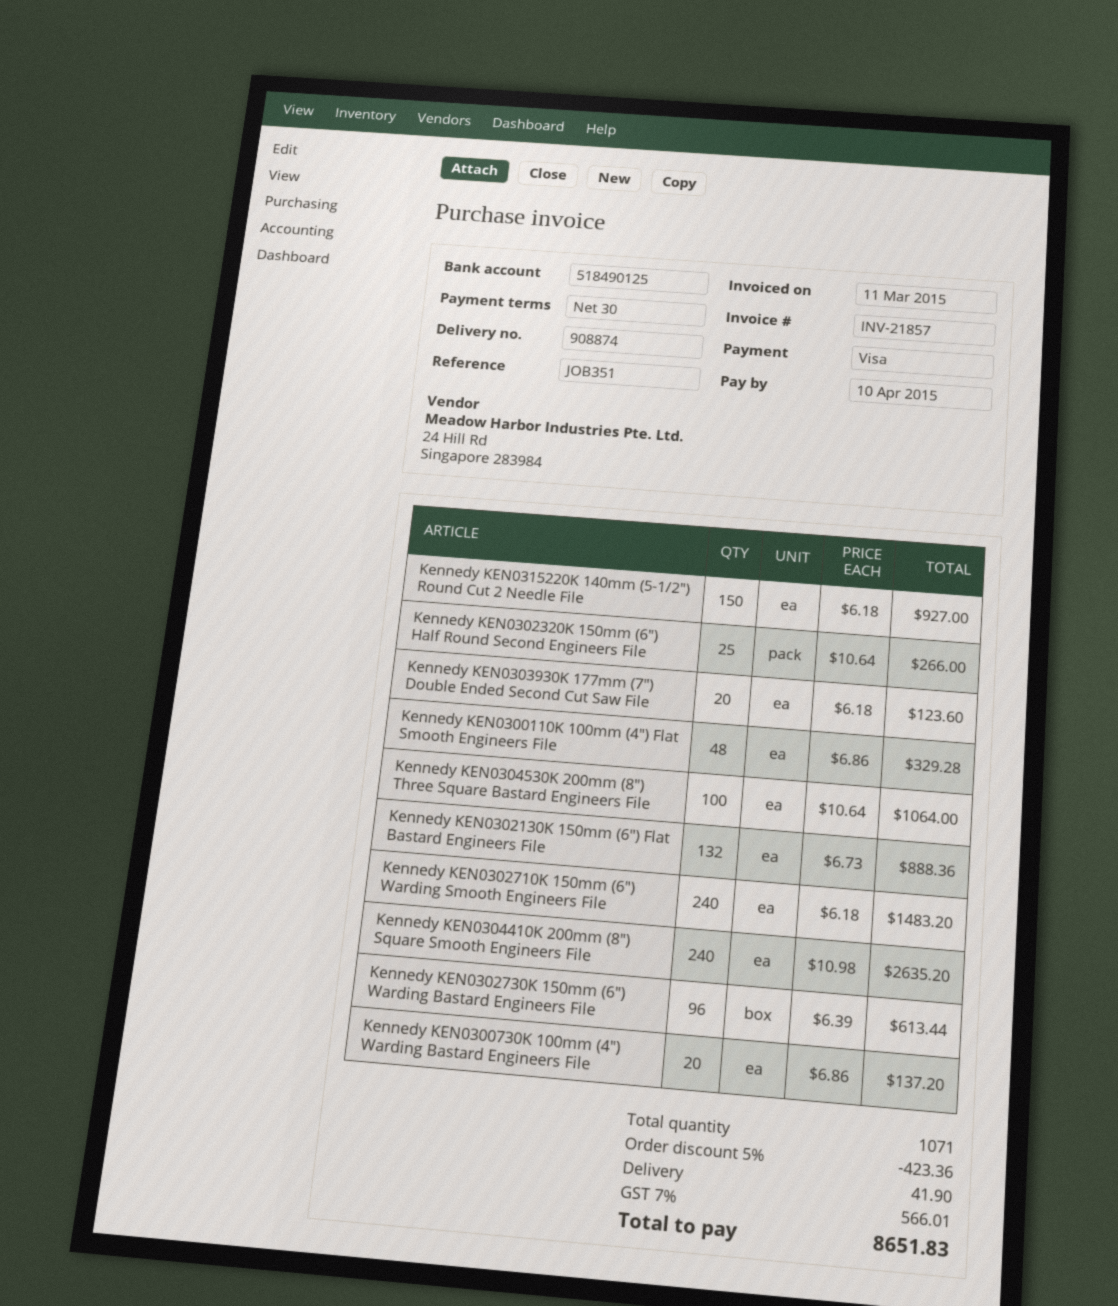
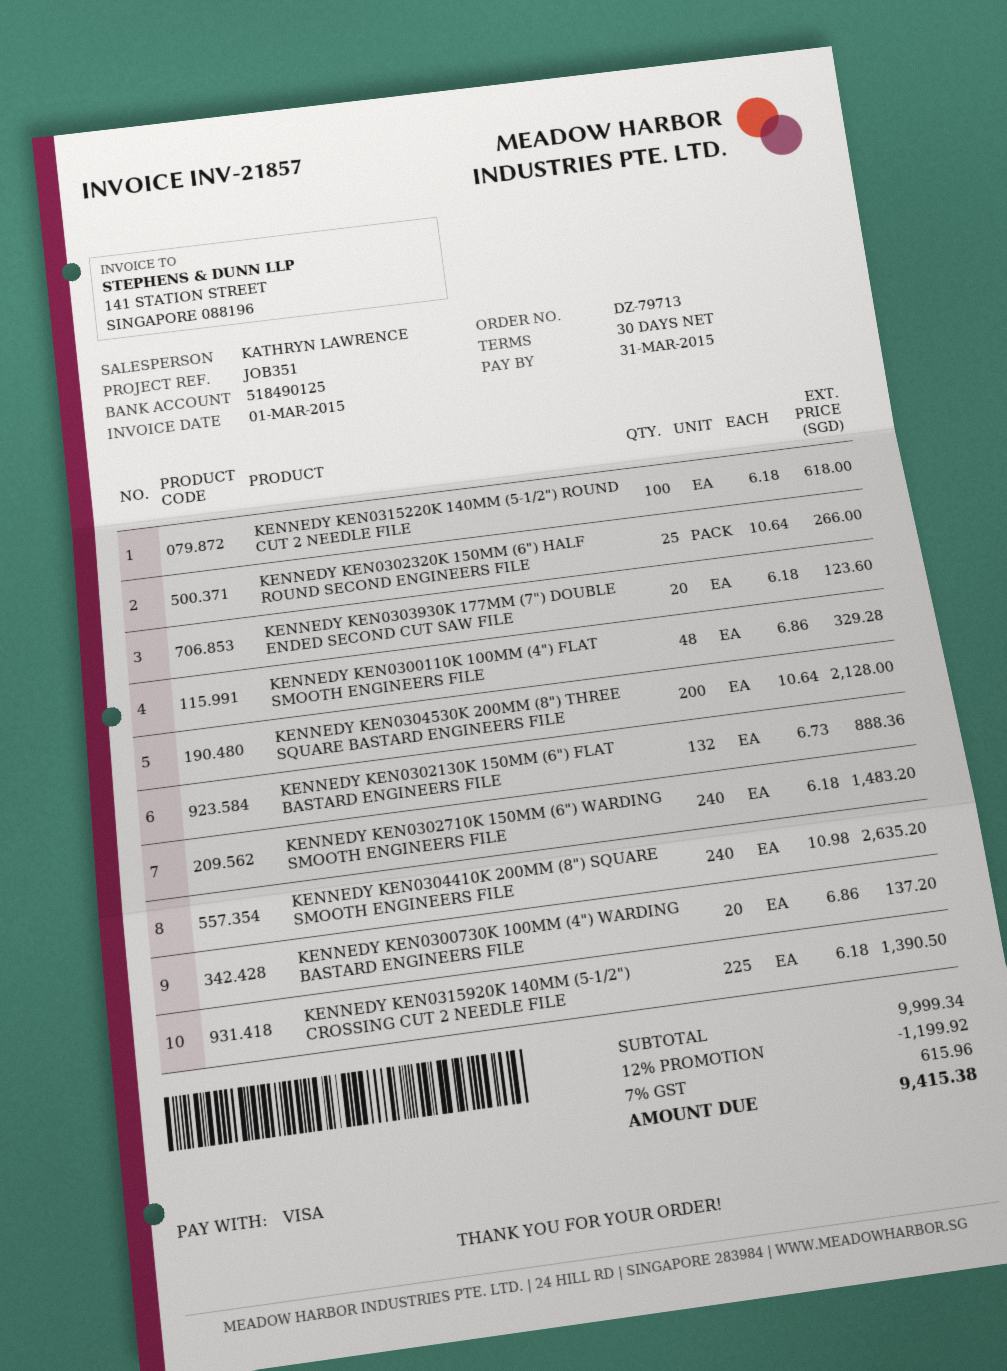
invoice date: 2015-03-11 -> 2015-03-01
due date: 2015-04-10 -> 2015-03-31
Kennedy KEN0315220K 140mm (5-1/2") Round Cut 2 Needle File: 150 x 6.18 = 927.00 -> 100 x 6.18 = 618.00
Kennedy KEN0304530K 200mm (8") Three Square Bastard Engineers File: 100 x 10.64 = 1064.00 -> 200 x 10.64 = 2128.00
Kennedy KEN0302730K 150mm (6") Warding Bastard Engineers File: 96 x 6.39 = 613.44 -> none
KENNEDY KEN0315920K 140MM (5-1/2") CROSSING CUT 2 NEEDLE FILE: none -> 225 x 6.18 = 1390.50
discount: 5% = 423.36 -> 12% = 1199.92
shipping: 41.90 -> none
tax: 7% = 566.01 -> 7% = 615.96
total: 8651.83 -> 9415.38

